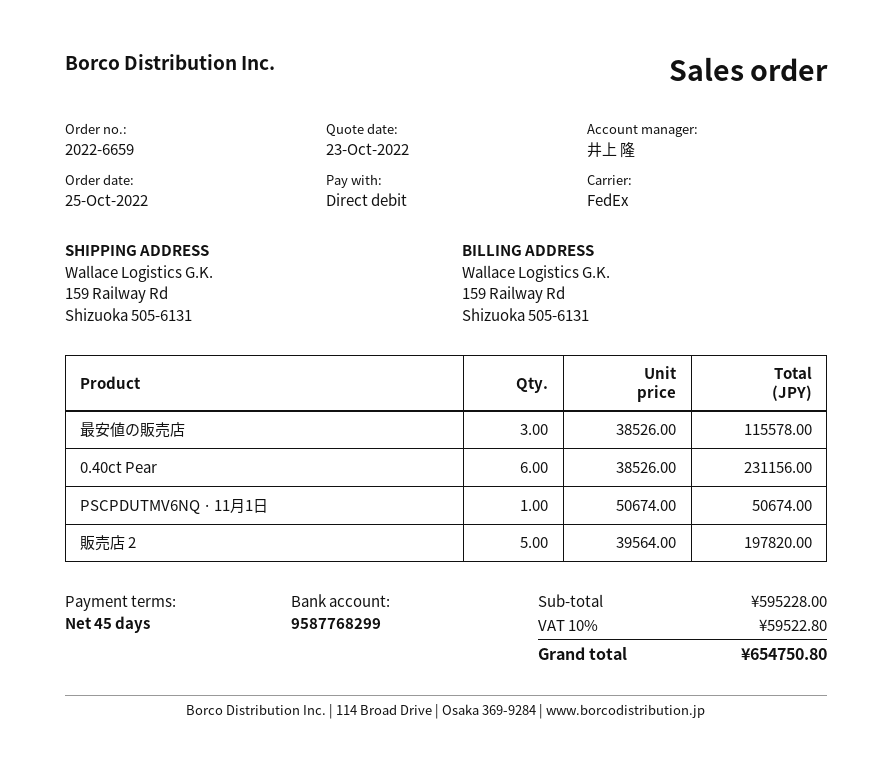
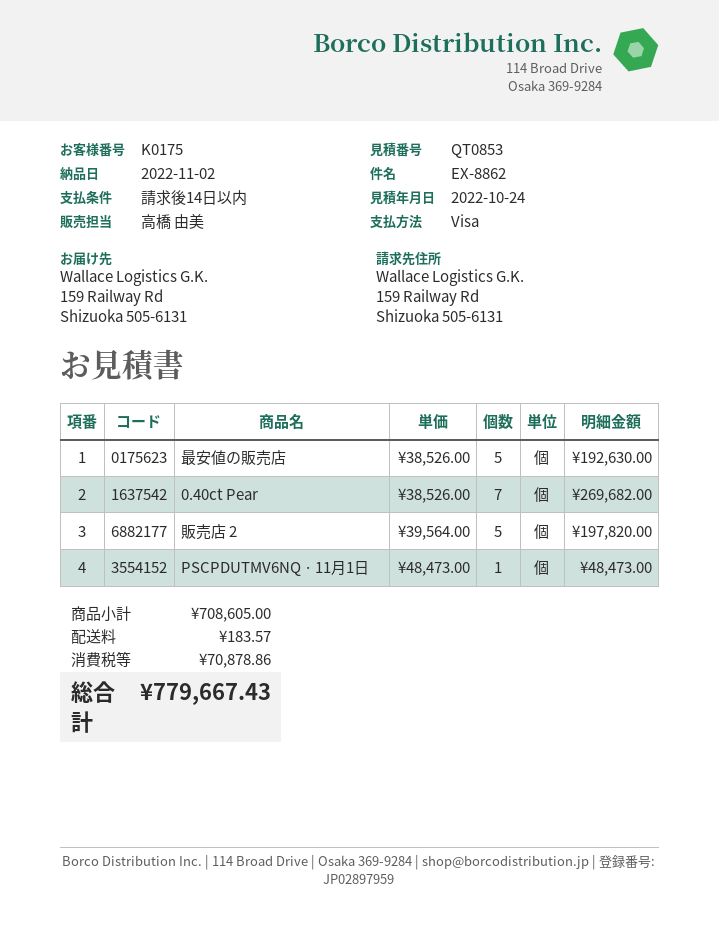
quote date: 2022-10-23 -> 2022-10-24
payment terms: 45 days -> 14 days
sales rep: 井上 隆 -> 高橋 由美
payment method: direct debit -> Visa
最安値の販売店: 3 x 38526.00 = 115578.00 -> 5 x 38526.00 = 192630.00
0.40ct Pear: 6 x 38526.00 = 231156.00 -> 7 x 38526.00 = 269682.00
PSCPDUTMV6NQ · 11月1日: 1 x 50674.00 = 50674.00 -> 1 x 48473.00 = 48473.00
subtotal: 595228.00 -> 708605.00
shipping: none -> 183.57
tax: 59522.80 -> 70878.86
total: 654750.80 -> 779667.43

